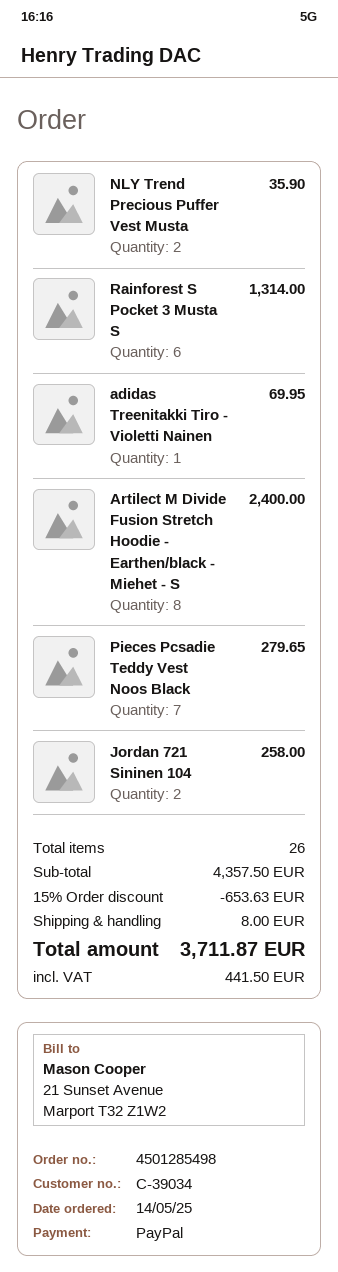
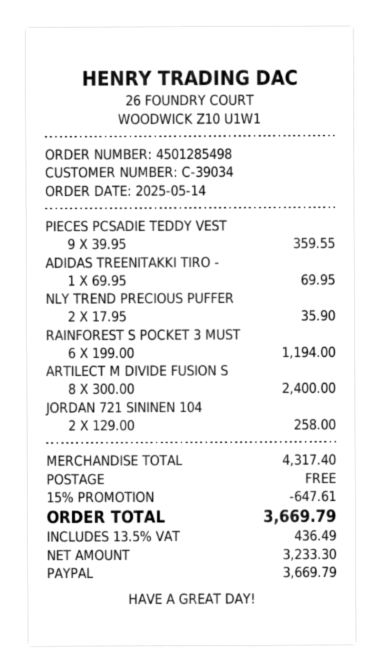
Rainforest S Pocket 3 Musta S: 6 for 1314.00 -> 6 for 1194.00
Pieces Pcsadie Teddy Vest Noos Black: 7 for 279.65 -> 9 for 359.55
subtotal: 4357.50 -> 4317.40
discount: 15% = 653.63 -> 15% = 647.61
shipping: 8.00 -> 0.00
tax: 441.50 -> 436.49
total: 3711.87 -> 3669.79

